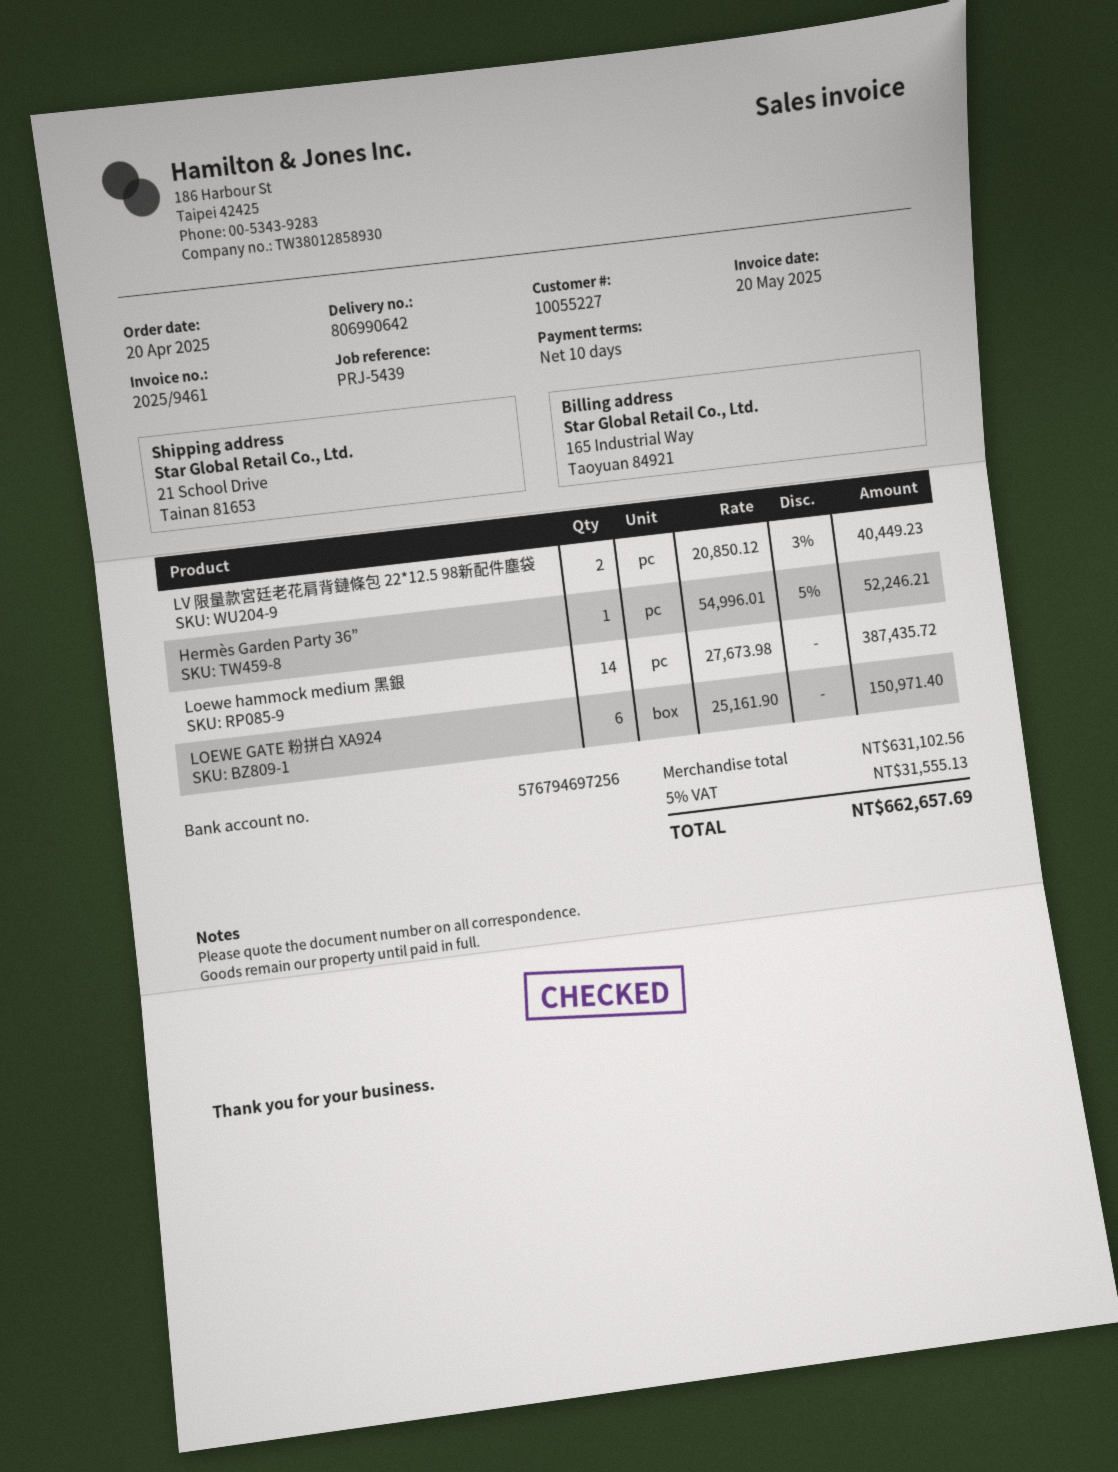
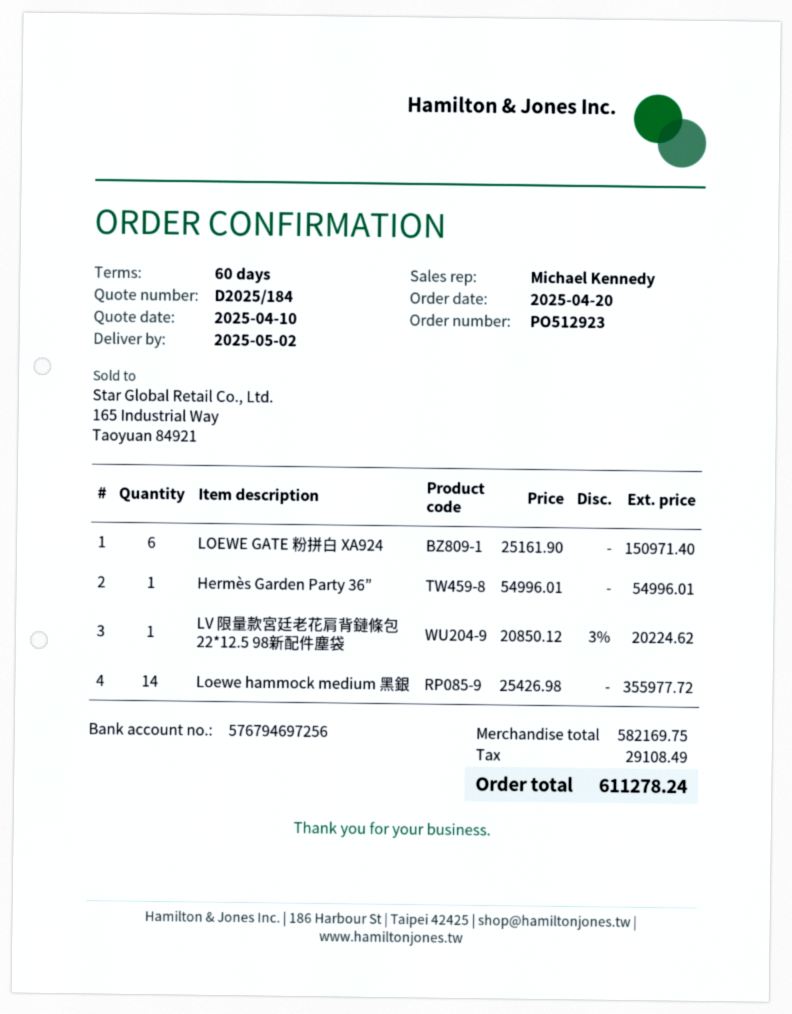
payment terms: 10 days -> 60 days
LV 限量款宮廷老花肩背鏈條包 22*12.5 98新配件塵袋: 2 x 20850.12 - 3% = 40449.23 -> 1 x 20850.12 - 3% = 20224.62
Hermès Garden Party 36”: 1 x 54996.01 - 5% = 52246.21 -> 1 x 54996.01 = 54996.01
Loewe hammock medium 黑銀: 14 x 27673.98 = 387435.72 -> 14 x 25426.98 = 355977.72
subtotal: 631102.56 -> 582169.75
tax: 31555.13 -> 29108.49
total: 662657.69 -> 611278.24

